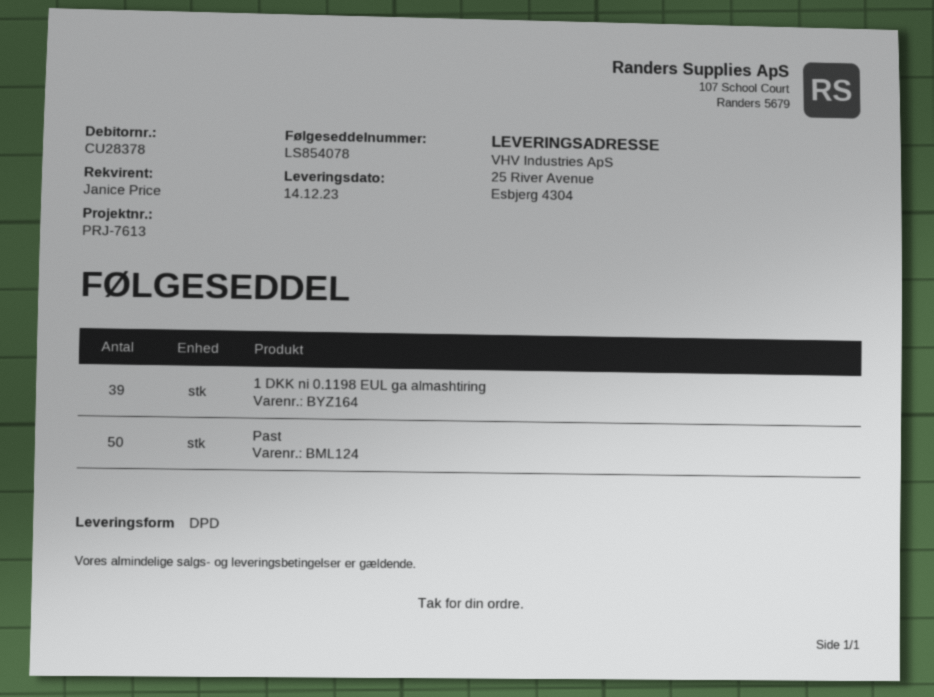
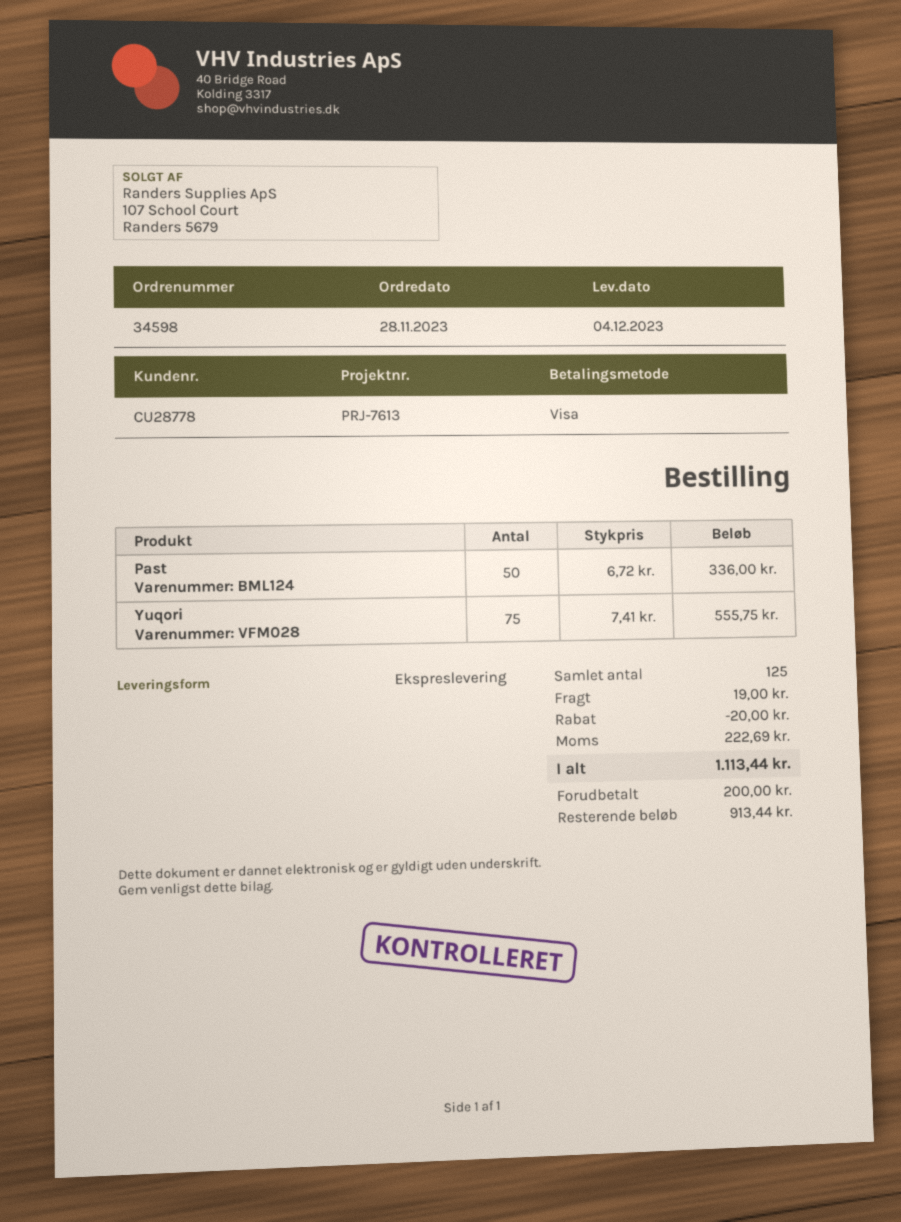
delivery date: 2023-12-14 -> 2023-12-04
customer number: CU28378 -> CU28778
shipping method: DPD -> express
1 DKK ni 0.1198 EUL ga almashtiring: 39 -> none
Yuqori: none -> 75

